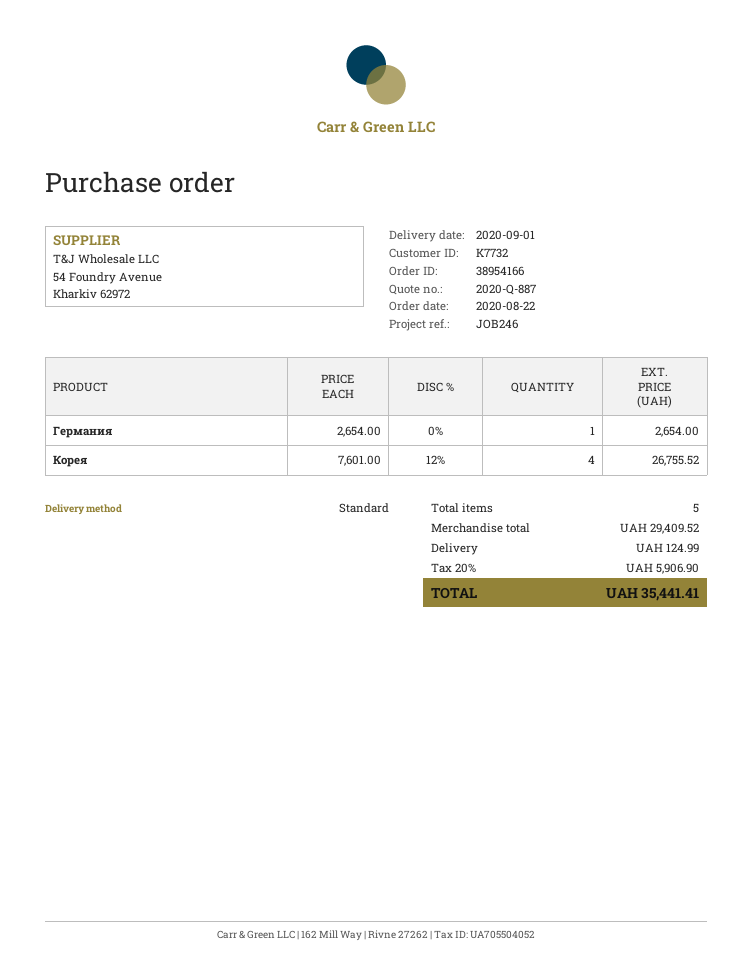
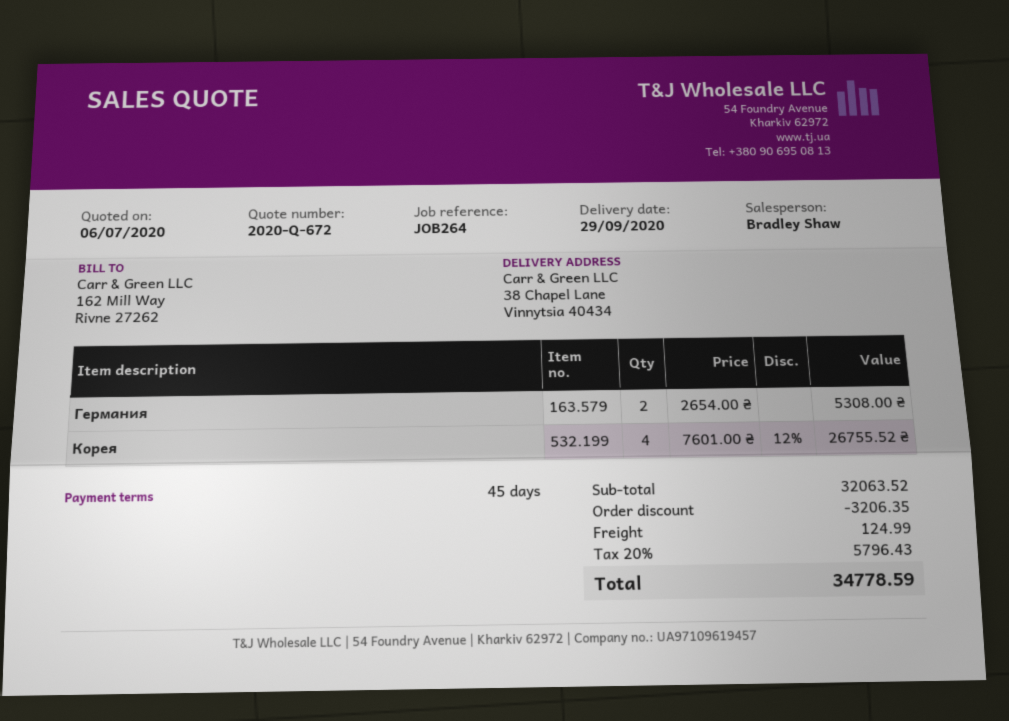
quote number: 2020-Q-887 -> 2020-Q-672
delivery date: 2020-09-01 -> 2020-09-29
reference: JOB246 -> JOB264
Германия: 1 x 2654.00 = 2654.00 -> 2 x 2654.00 = 5308.00
subtotal: 29409.52 -> 32063.52
discount: none -> 3206.35
tax: 20% = 5906.90 -> 20% = 5796.43
total: 35441.41 -> 34778.59

